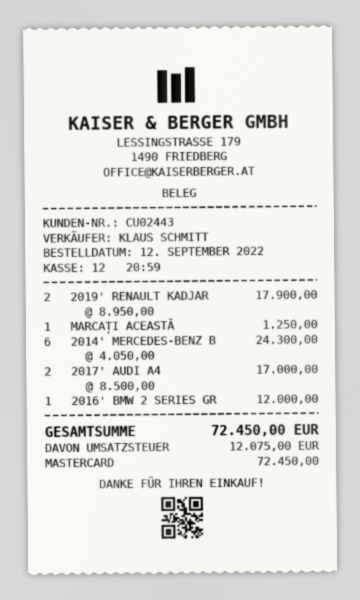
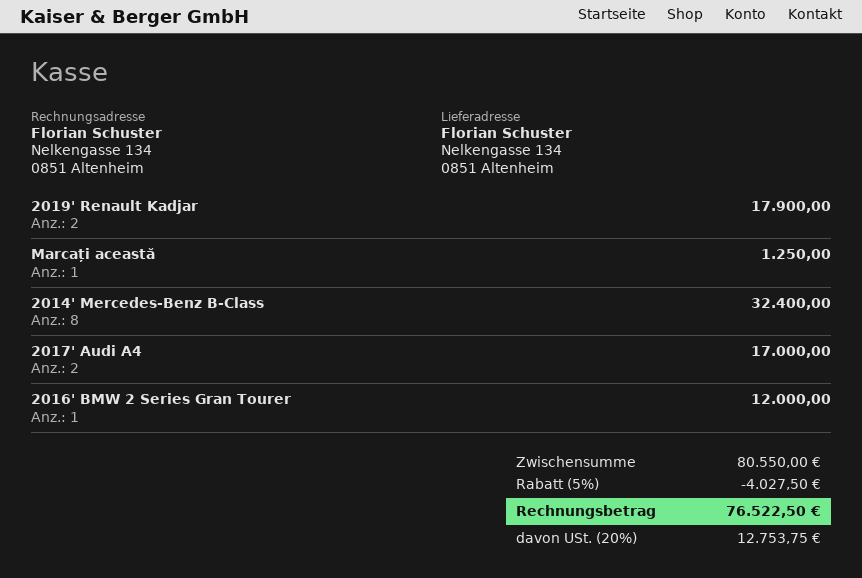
2014' MERCEDES-BENZ B: 6 for 24300.00 -> 8 for 32400.00
discount: none -> 5% = 4027.50
tax: 12075.00 -> 12753.75
total: 72450.00 -> 76522.50

